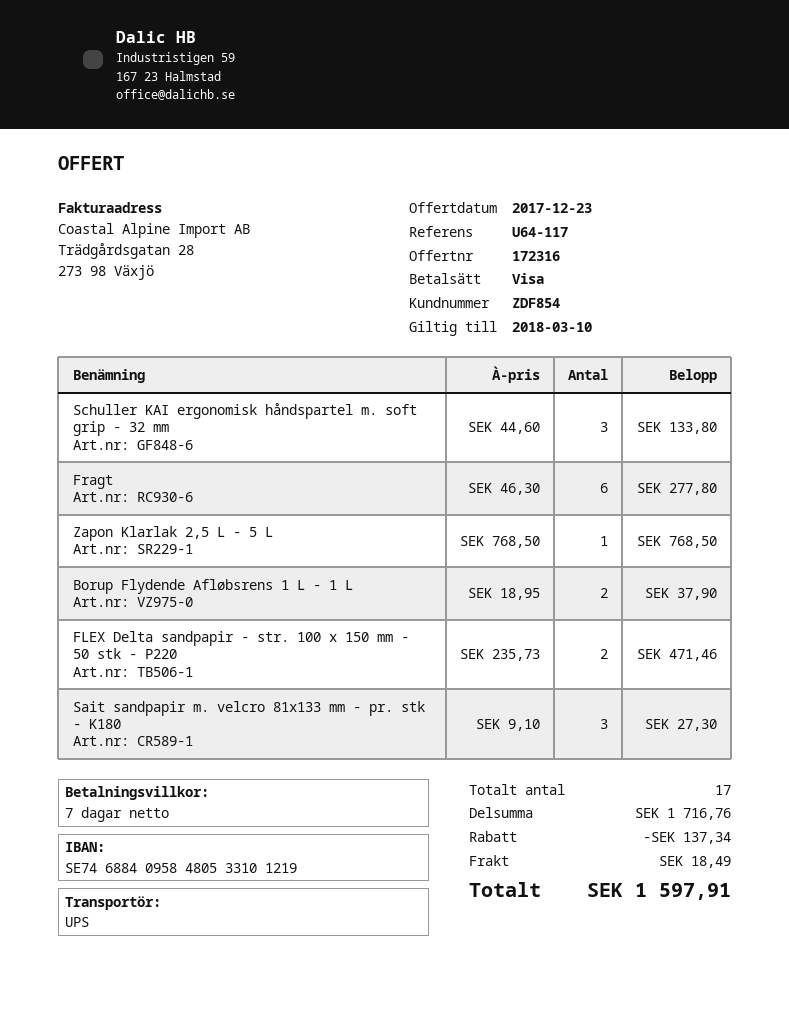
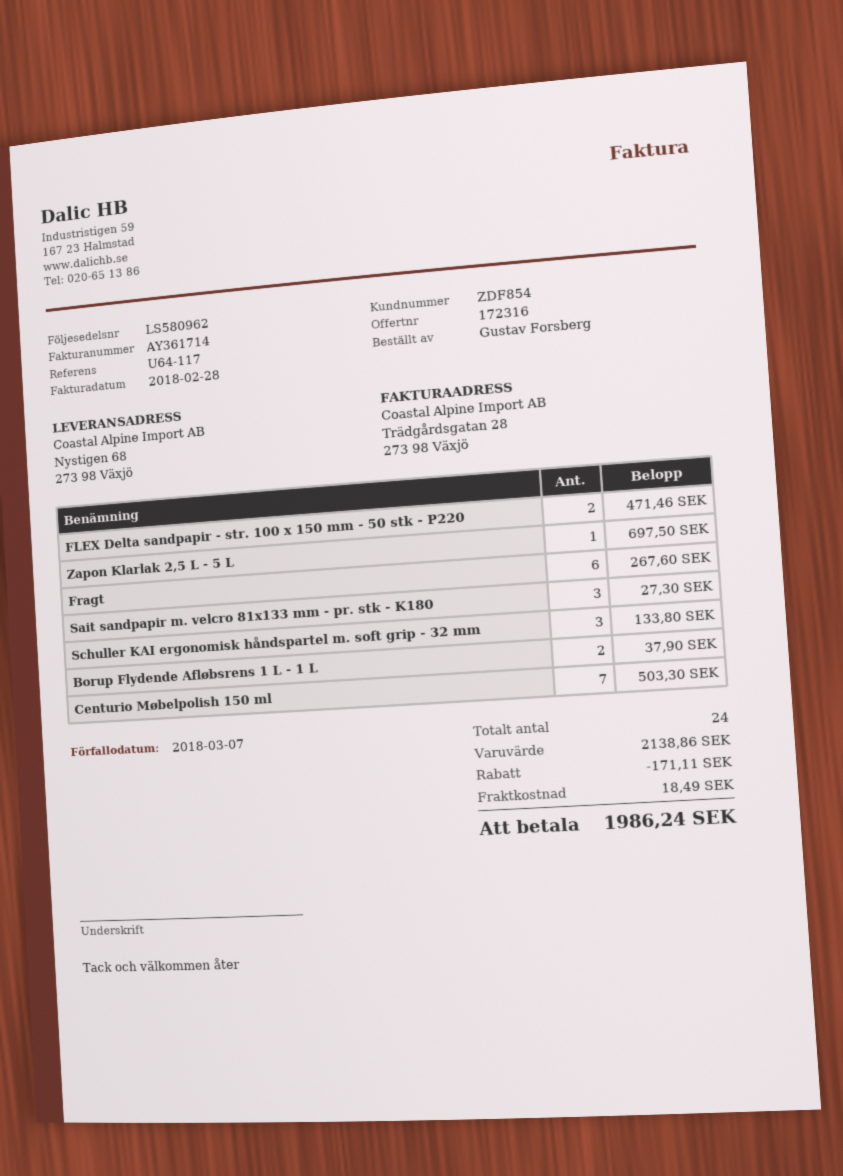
Fragt: 6 for 277.80 -> 6 for 267.60
Zapon Klarlak 2,5 L - 5 L: 1 for 768.50 -> 1 for 697.50
Centurio Møbelpolish 150 ml: none -> 7 for 503.30
total quantity: 17 -> 24
subtotal: 1716.76 -> 2138.86
discount: 137.34 -> 171.11
total: 1597.91 -> 1986.24

